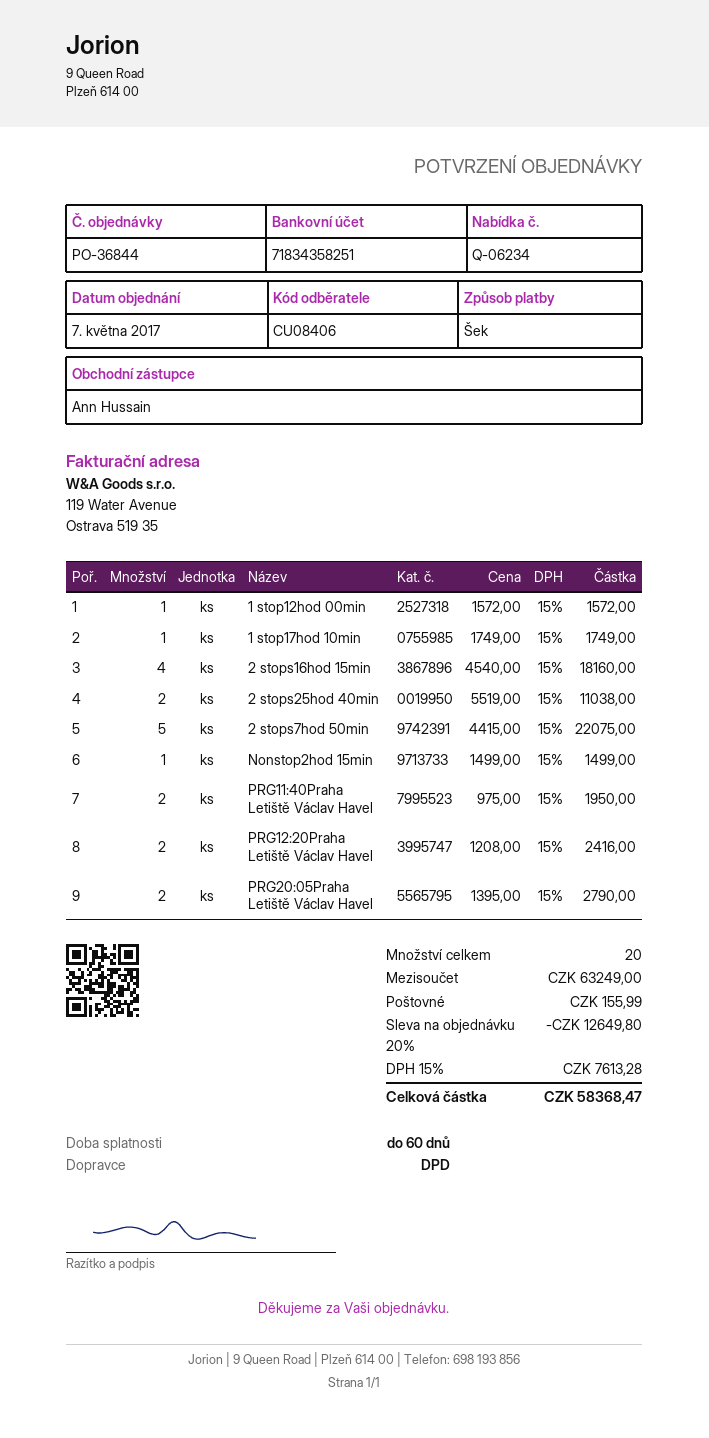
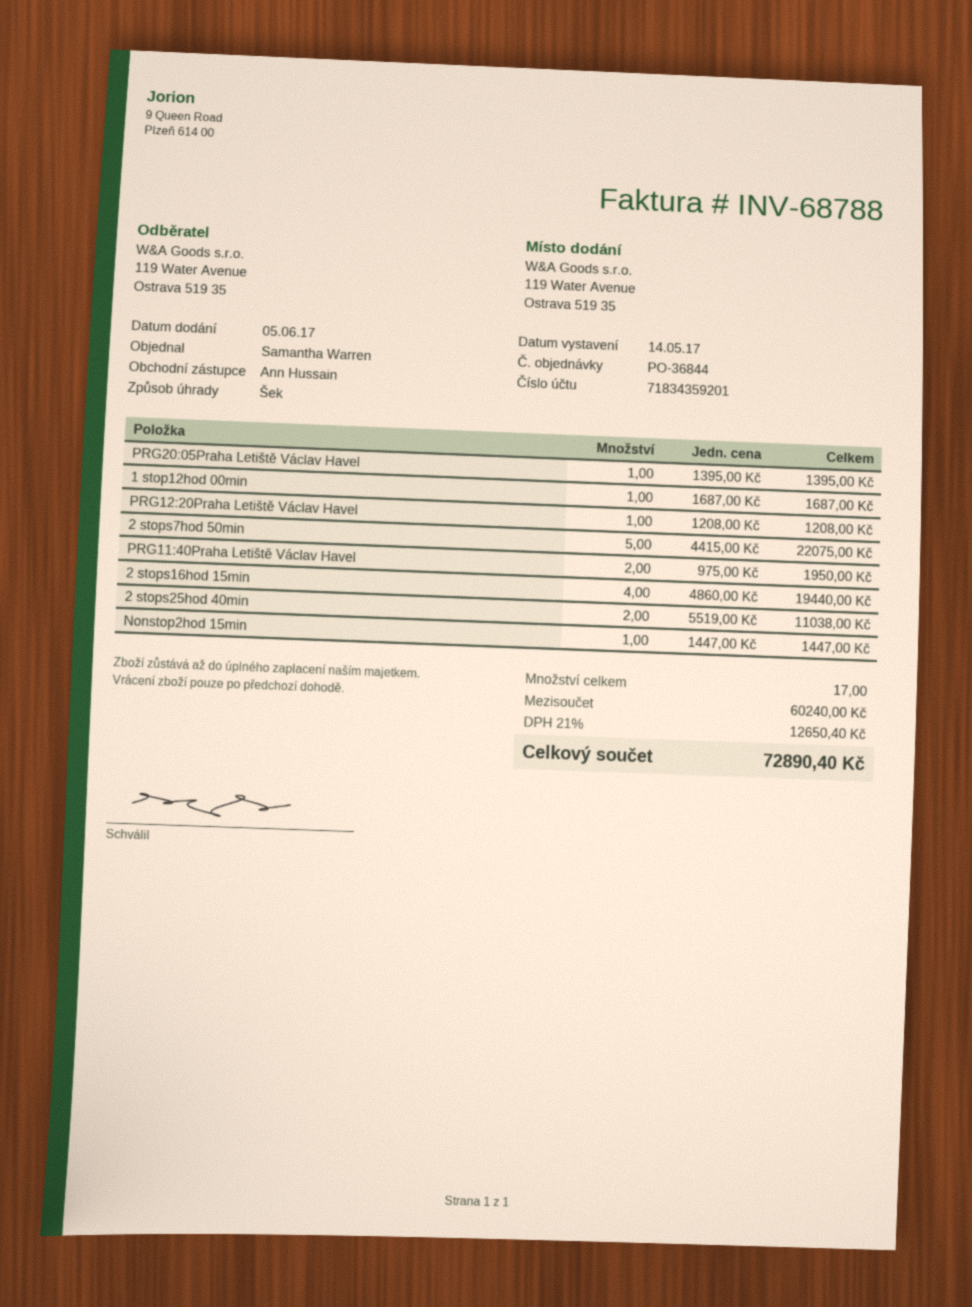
bank account: 71834358251 -> 71834359201
1 stop12hod 00min: 1 x 1572.00 = 1572.00 -> 1 x 1687.00 = 1687.00
1 stop17hod 10min: 1 x 1749.00 = 1749.00 -> none
2 stops16hod 15min: 4 x 4540.00 = 18160.00 -> 4 x 4860.00 = 19440.00
Nonstop2hod 15min: 1 x 1499.00 = 1499.00 -> 1 x 1447.00 = 1447.00
PRG12:20Praha Letiště Václav Havel: 2 x 1208.00 = 2416.00 -> 1 x 1208.00 = 1208.00
PRG20:05Praha Letiště Václav Havel: 2 x 1395.00 = 2790.00 -> 1 x 1395.00 = 1395.00
total quantity: 20 -> 17
subtotal: 63249.00 -> 60240.00
discount: 20% = 12649.80 -> none
shipping: 155.99 -> none
tax: 15% = 7613.28 -> 21% = 12650.40
total: 58368.47 -> 72890.40

